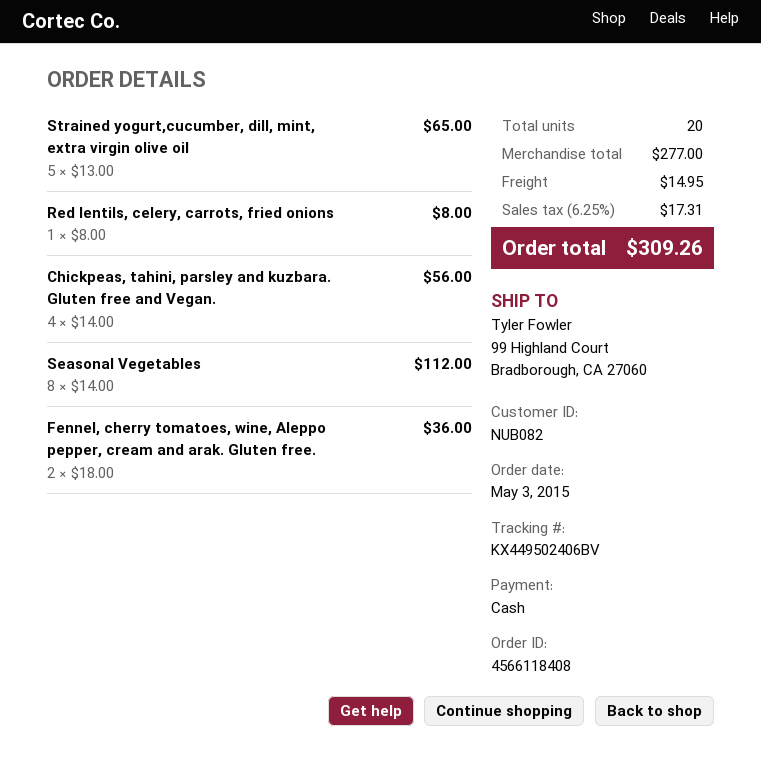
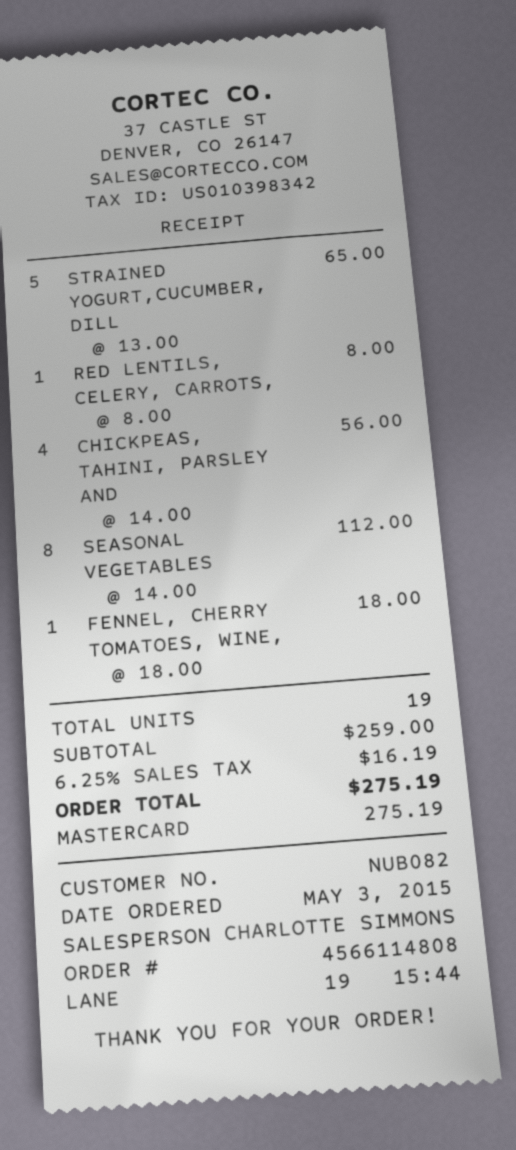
order number: 4566118408 -> 4566114808
payment method: cash -> Mastercard
Fennel, cherry tomatoes, wine, Aleppo pepper, cream and arak. Gluten free.: 2 x 18.00 = 36.00 -> 1 x 18.00 = 18.00
total quantity: 20 -> 19
subtotal: 277.00 -> 259.00
shipping: 14.95 -> none
tax: 6.25% = 17.31 -> 6.25% = 16.19
total: 309.26 -> 275.19

